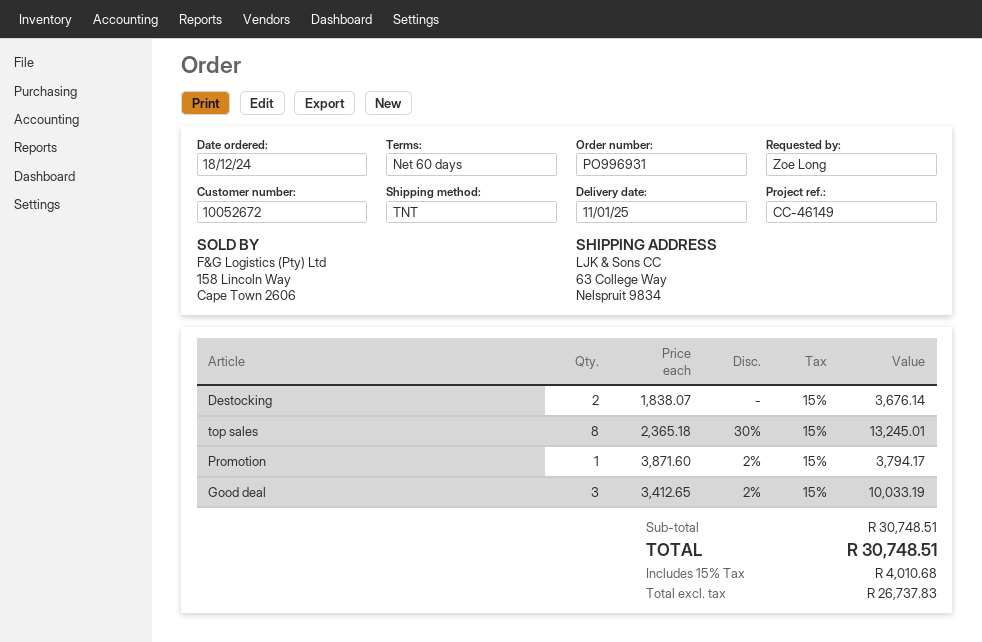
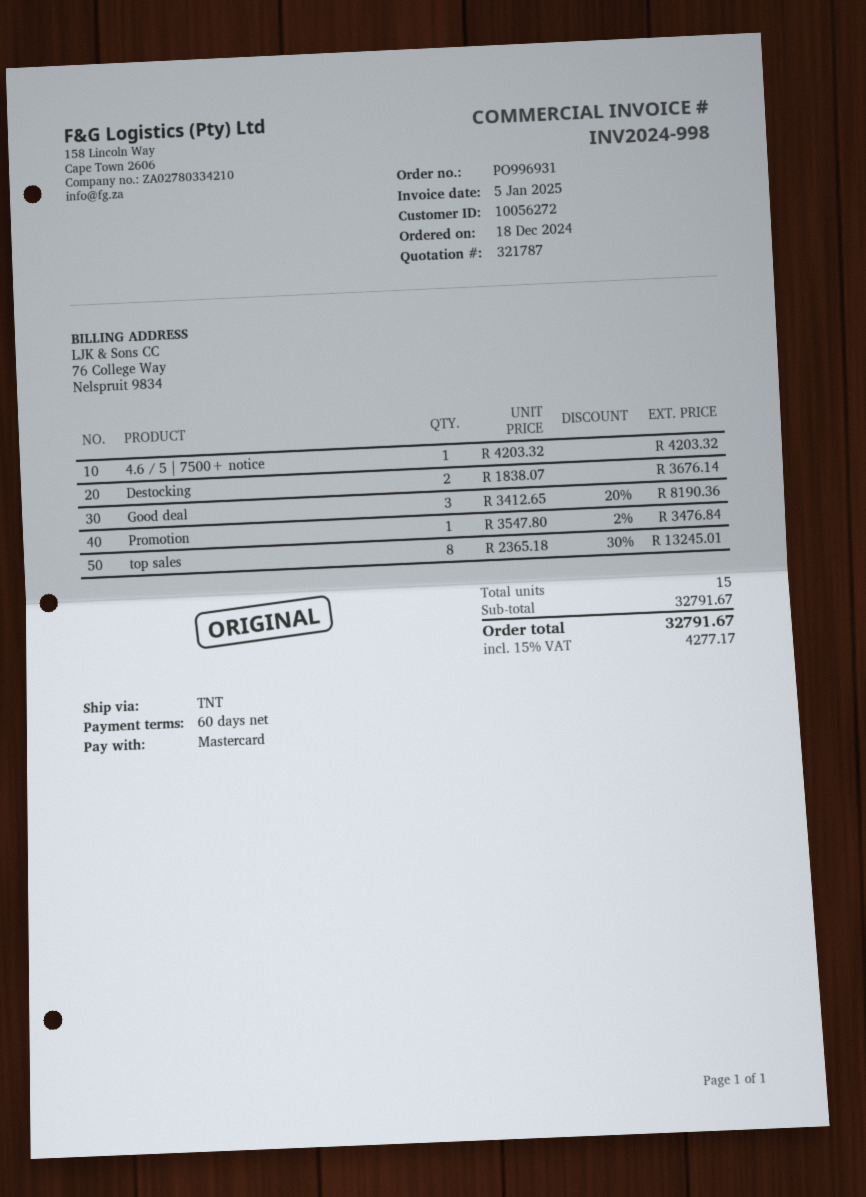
customer number: 10052672 -> 10056272
Promotion: 1 x 3871.60 - 2% = 3794.17 -> 1 x 3547.80 - 2% = 3476.84
Good deal: 3 x 3412.65 - 2% = 10033.19 -> 3 x 3412.65 - 20% = 8190.36
4.6 / 5 | 7500+ notice: none -> 1 x 4203.32 = 4203.32
subtotal: 30748.51 -> 32791.67
tax: 15% = 4010.68 -> 15% = 4277.17
total: 30748.51 -> 32791.67

